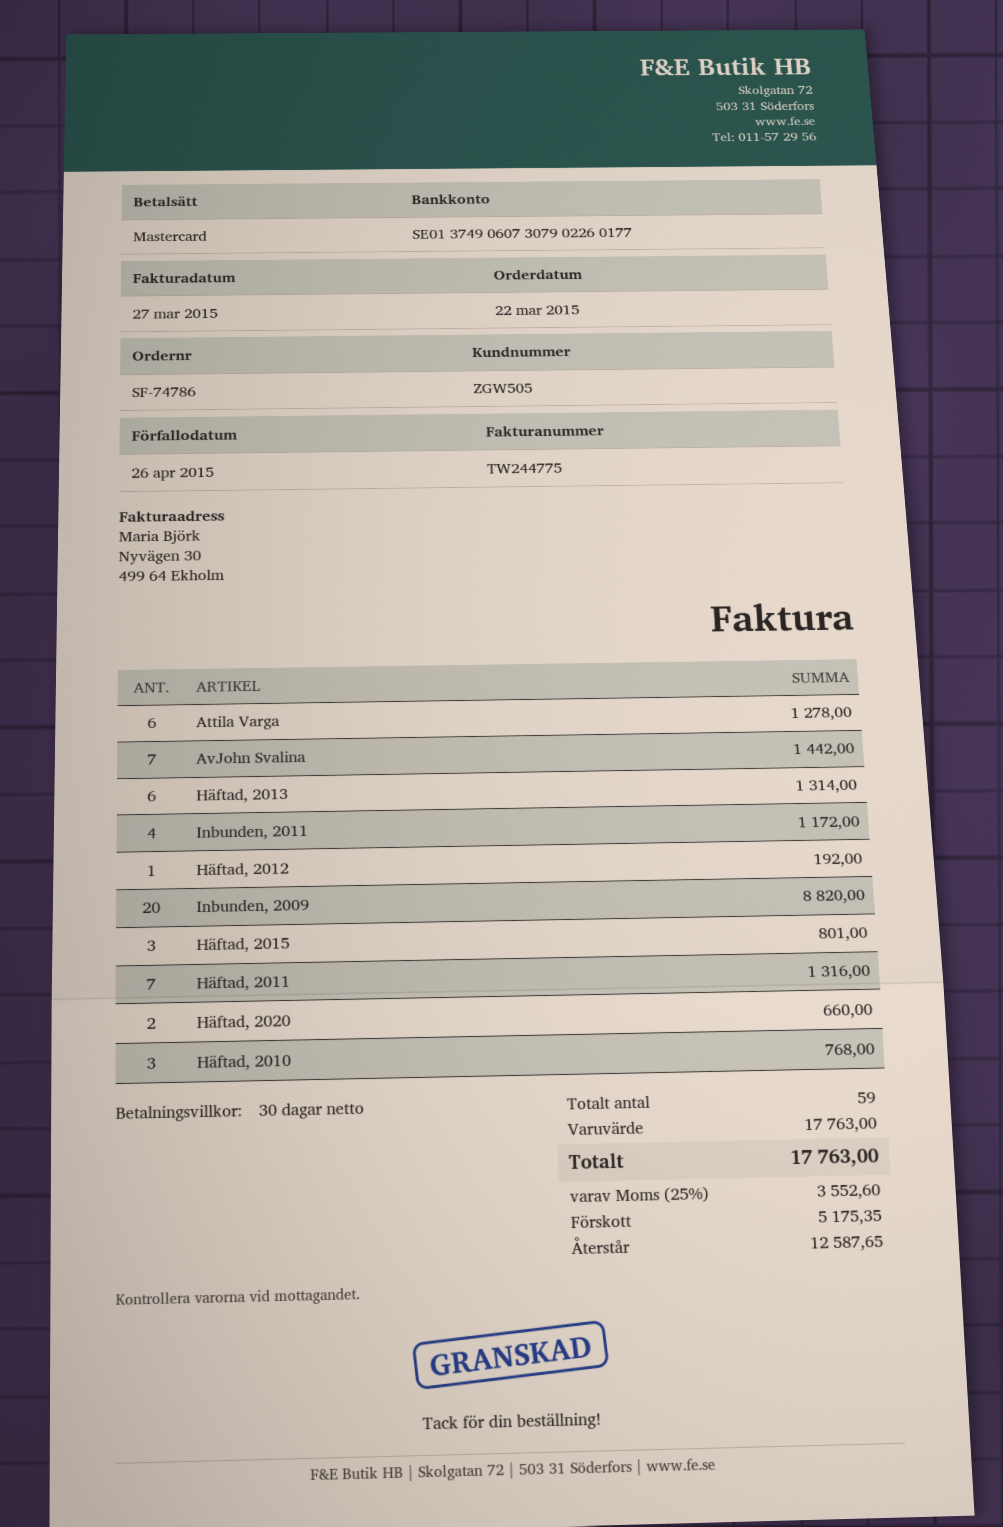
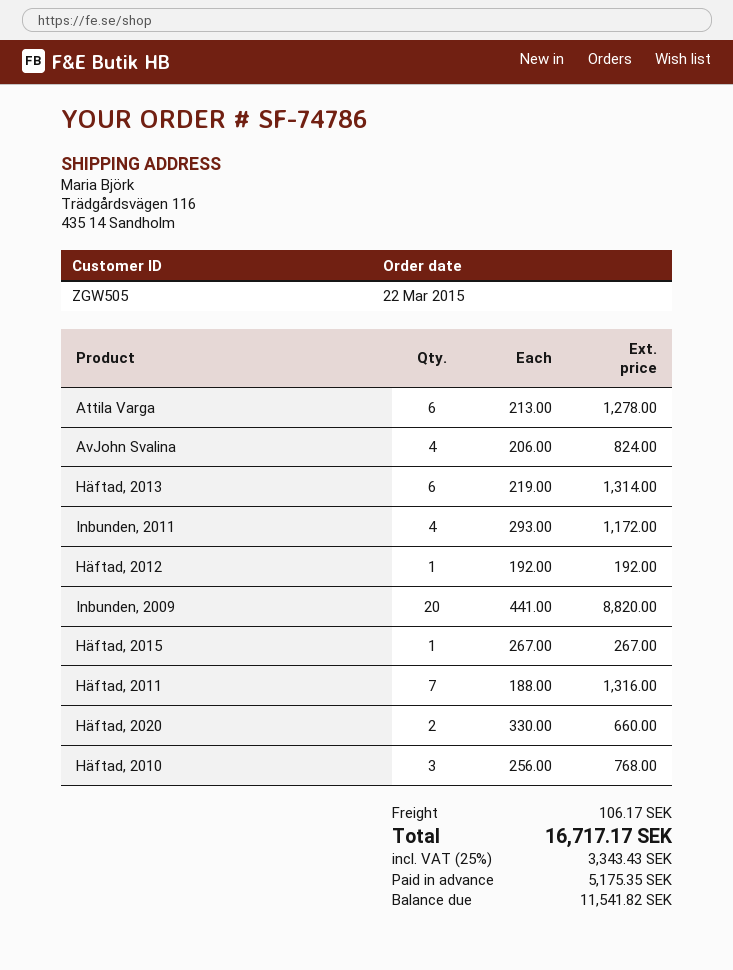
AvJohn Svalina: 7 for 1442.00 -> 4 for 824.00
Häftad, 2015: 3 for 801.00 -> 1 for 267.00
shipping: none -> 106.17
tax: 25% = 3552.60 -> 25% = 3343.43
total: 17763.00 -> 16717.17
balance: 12587.65 -> 11541.82

